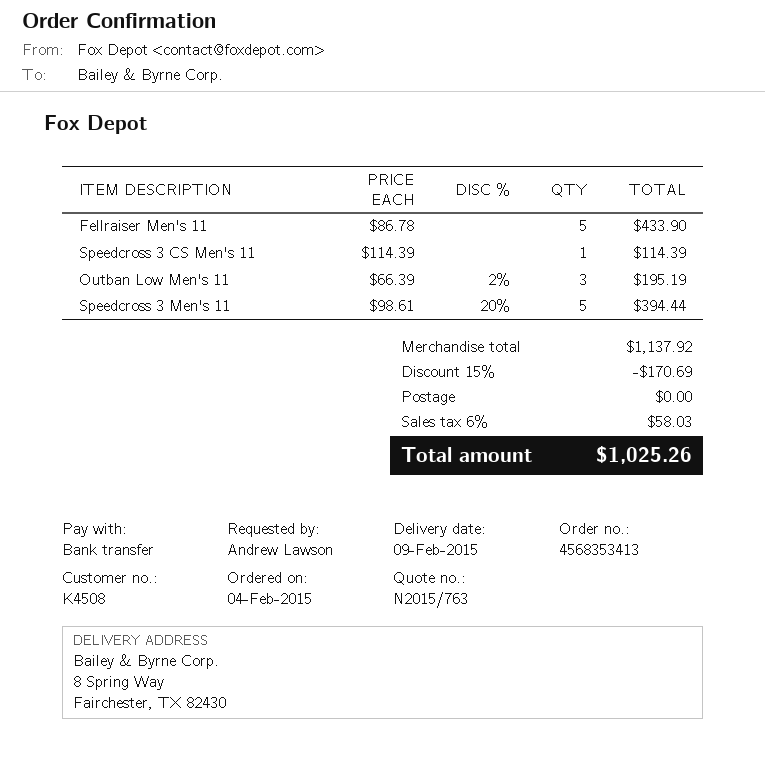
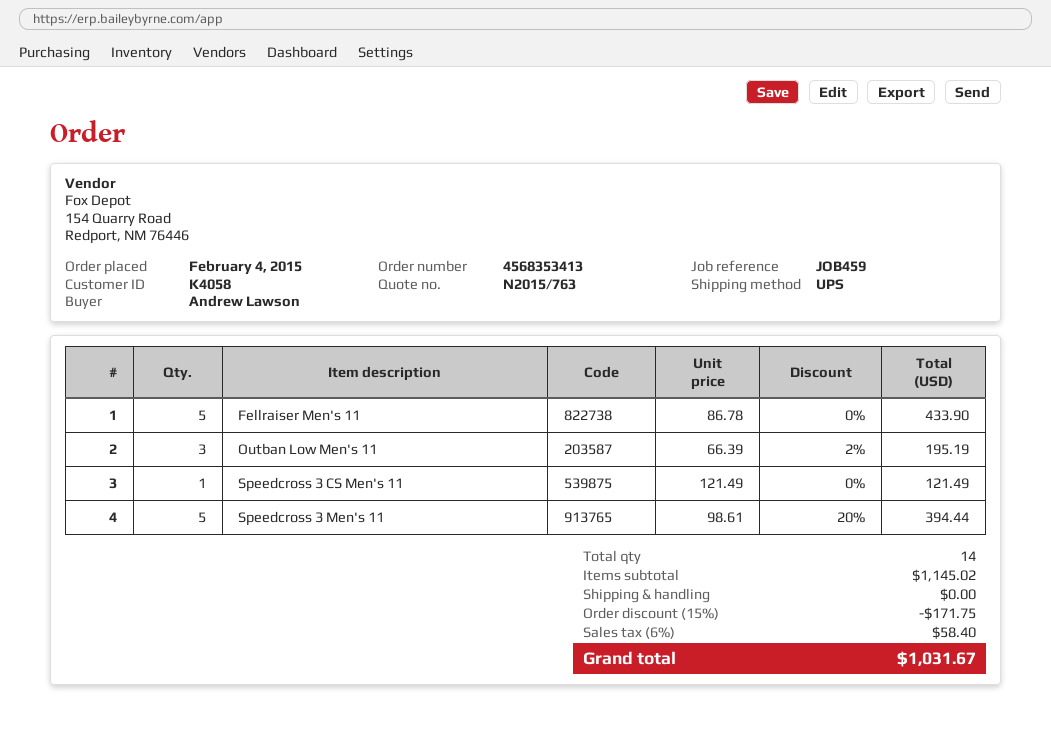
customer number: K4508 -> K4058
Speedcross 3 CS Men's 11: 1 x 114.39 = 114.39 -> 1 x 121.49 = 121.49
subtotal: 1137.92 -> 1145.02
discount: 15% = 170.69 -> 15% = 171.75
tax: 6% = 58.03 -> 6% = 58.40
total: 1025.26 -> 1031.67

